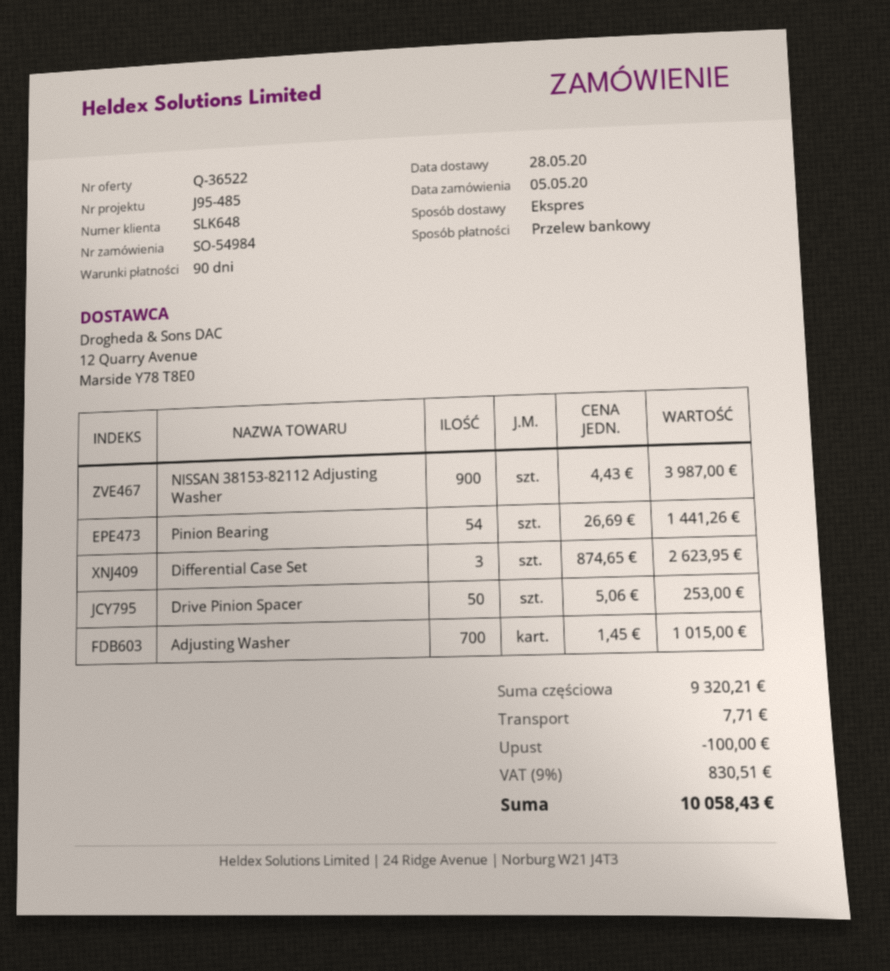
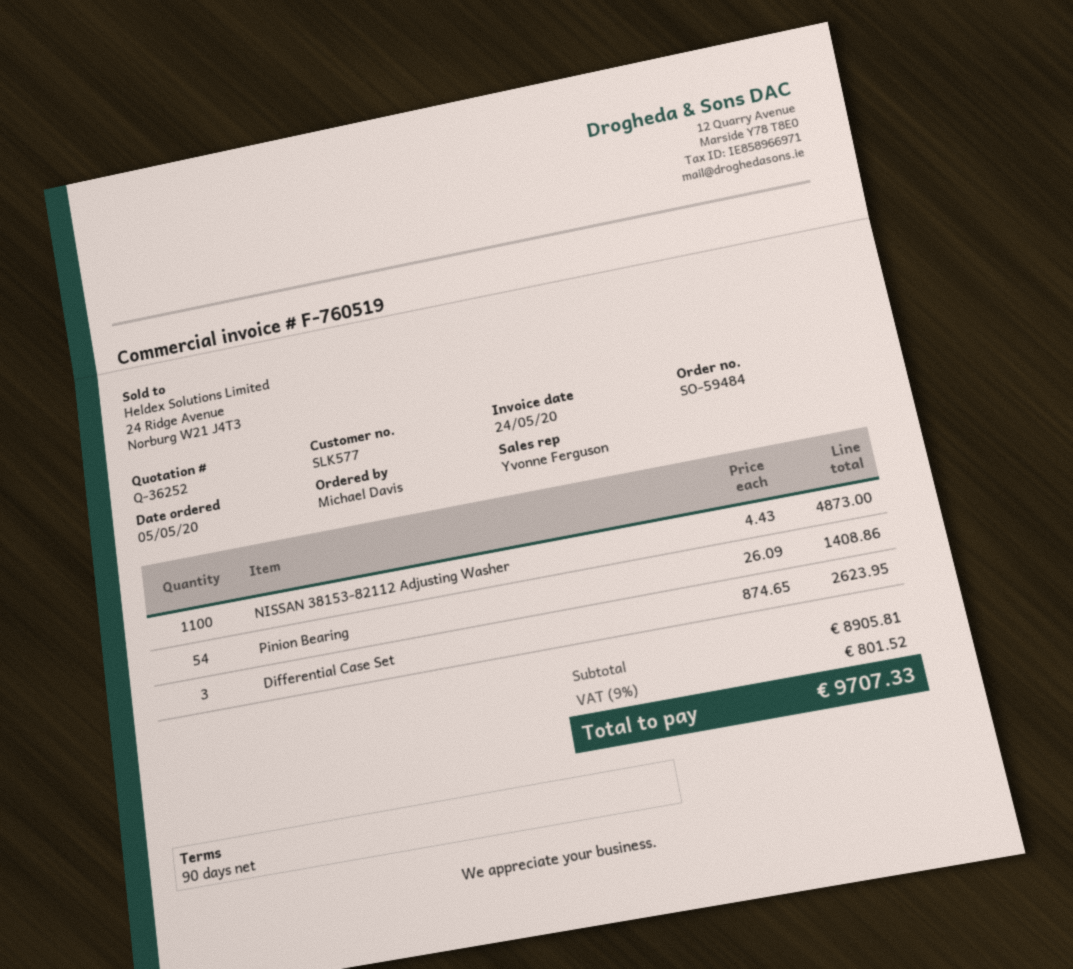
quote number: Q-36522 -> Q-36252
order number: SO-54984 -> SO-59484
customer number: SLK648 -> SLK577
NISSAN 38153-82112 Adjusting Washer: 900 x 4.43 = 3987.00 -> 1100 x 4.43 = 4873.00
Pinion Bearing: 54 x 26.69 = 1441.26 -> 54 x 26.09 = 1408.86
Drive Pinion Spacer: 50 x 5.06 = 253.00 -> none
Adjusting Washer: 700 x 1.45 = 1015.00 -> none
subtotal: 9320.21 -> 8905.81
discount: 100.00 -> none
shipping: 7.71 -> none
tax: 9% = 830.51 -> 9% = 801.52
total: 10058.43 -> 9707.33

